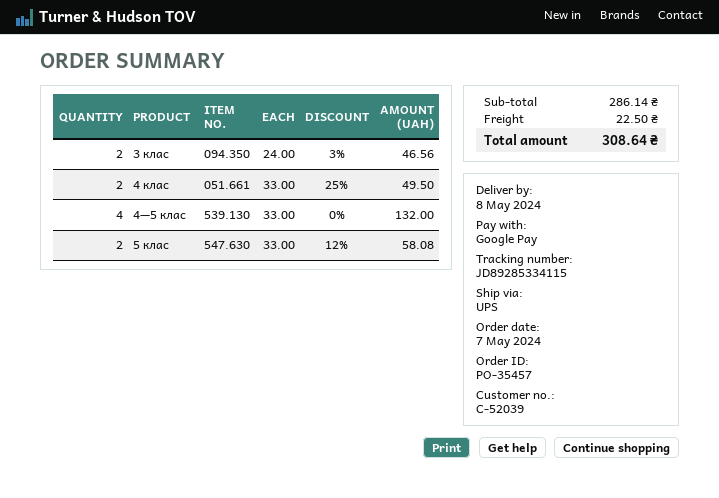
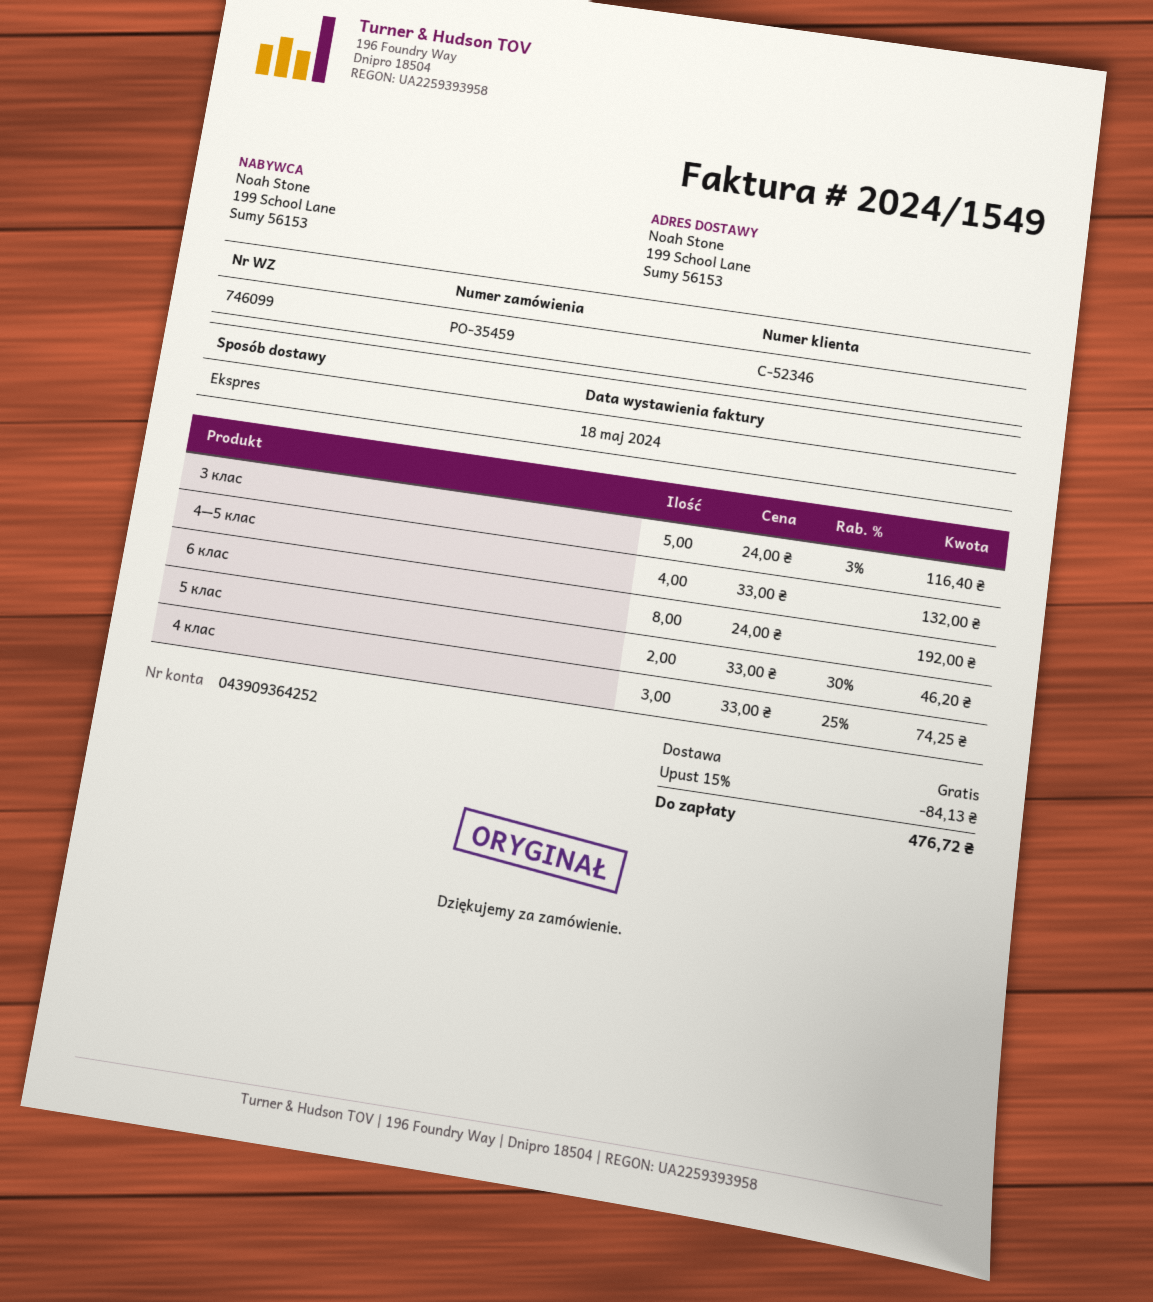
order number: PO-35457 -> PO-35459
customer number: C-52039 -> C-52346
shipping method: UPS -> express
3 клас: 2 x 24.00 - 3% = 46.56 -> 5 x 24.00 - 3% = 116.40
4 клас: 2 x 33.00 - 25% = 49.50 -> 3 x 33.00 - 25% = 74.25
5 клас: 2 x 33.00 - 12% = 58.08 -> 2 x 33.00 - 30% = 46.20
6 клас: none -> 8 x 24.00 = 192.00
discount: none -> 15% = 84.13
shipping: 22.50 -> 0.00
total: 308.64 -> 476.72

